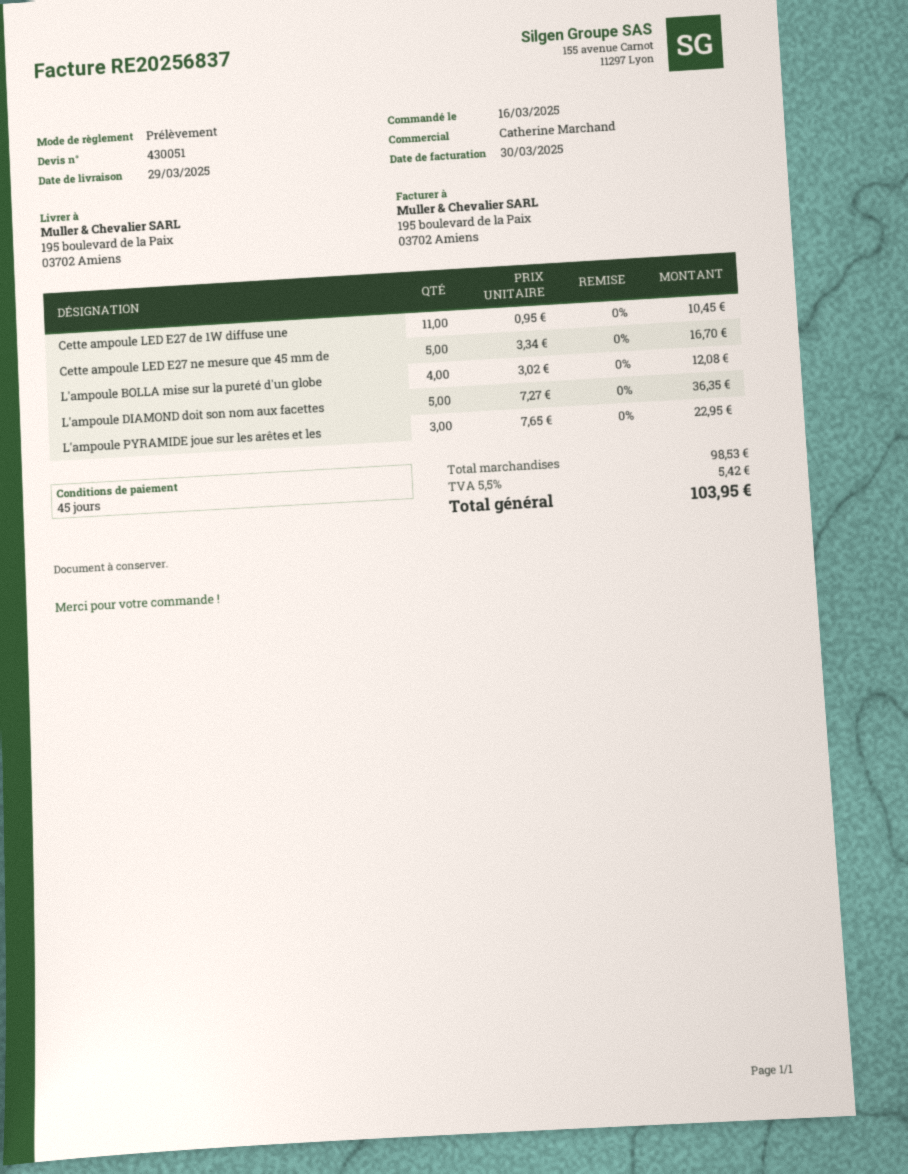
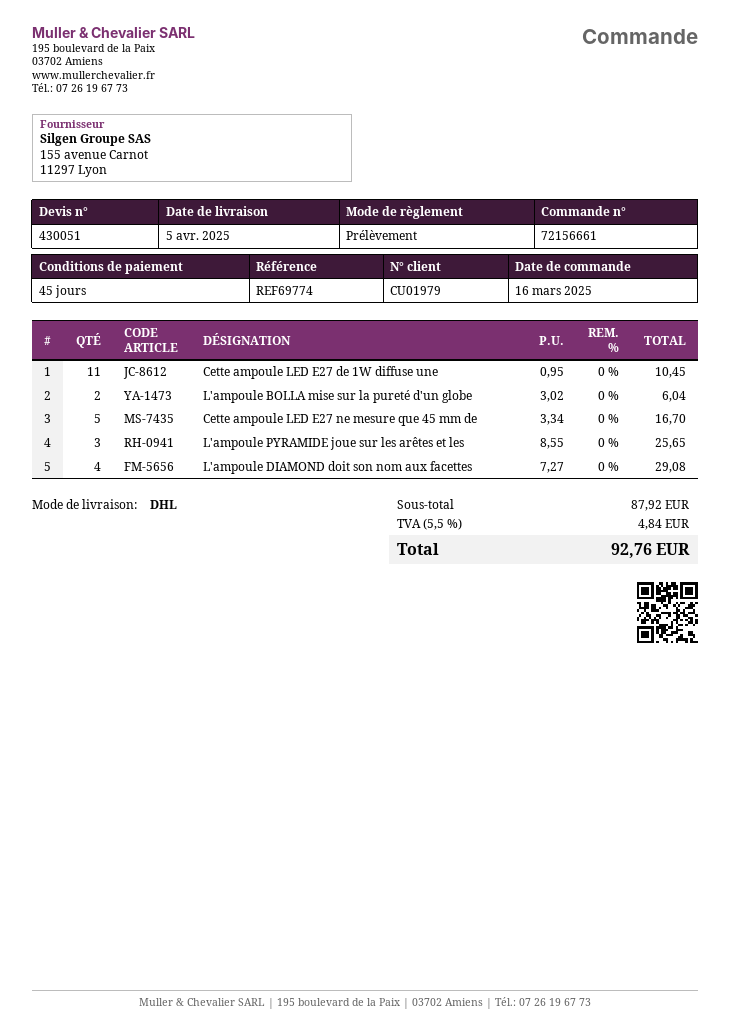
delivery date: 2025-03-29 -> 2025-04-05
L'ampoule BOLLA mise sur la pureté d'un globe: 4 x 3.02 = 12.08 -> 2 x 3.02 = 6.04
L'ampoule DIAMOND doit son nom aux facettes: 5 x 7.27 = 36.35 -> 4 x 7.27 = 29.08
L'ampoule PYRAMIDE joue sur les arêtes et les: 3 x 7.65 = 22.95 -> 3 x 8.55 = 25.65
subtotal: 98.53 -> 87.92
tax: 5.5% = 5.42 -> 5.5% = 4.84
total: 103.95 -> 92.76

